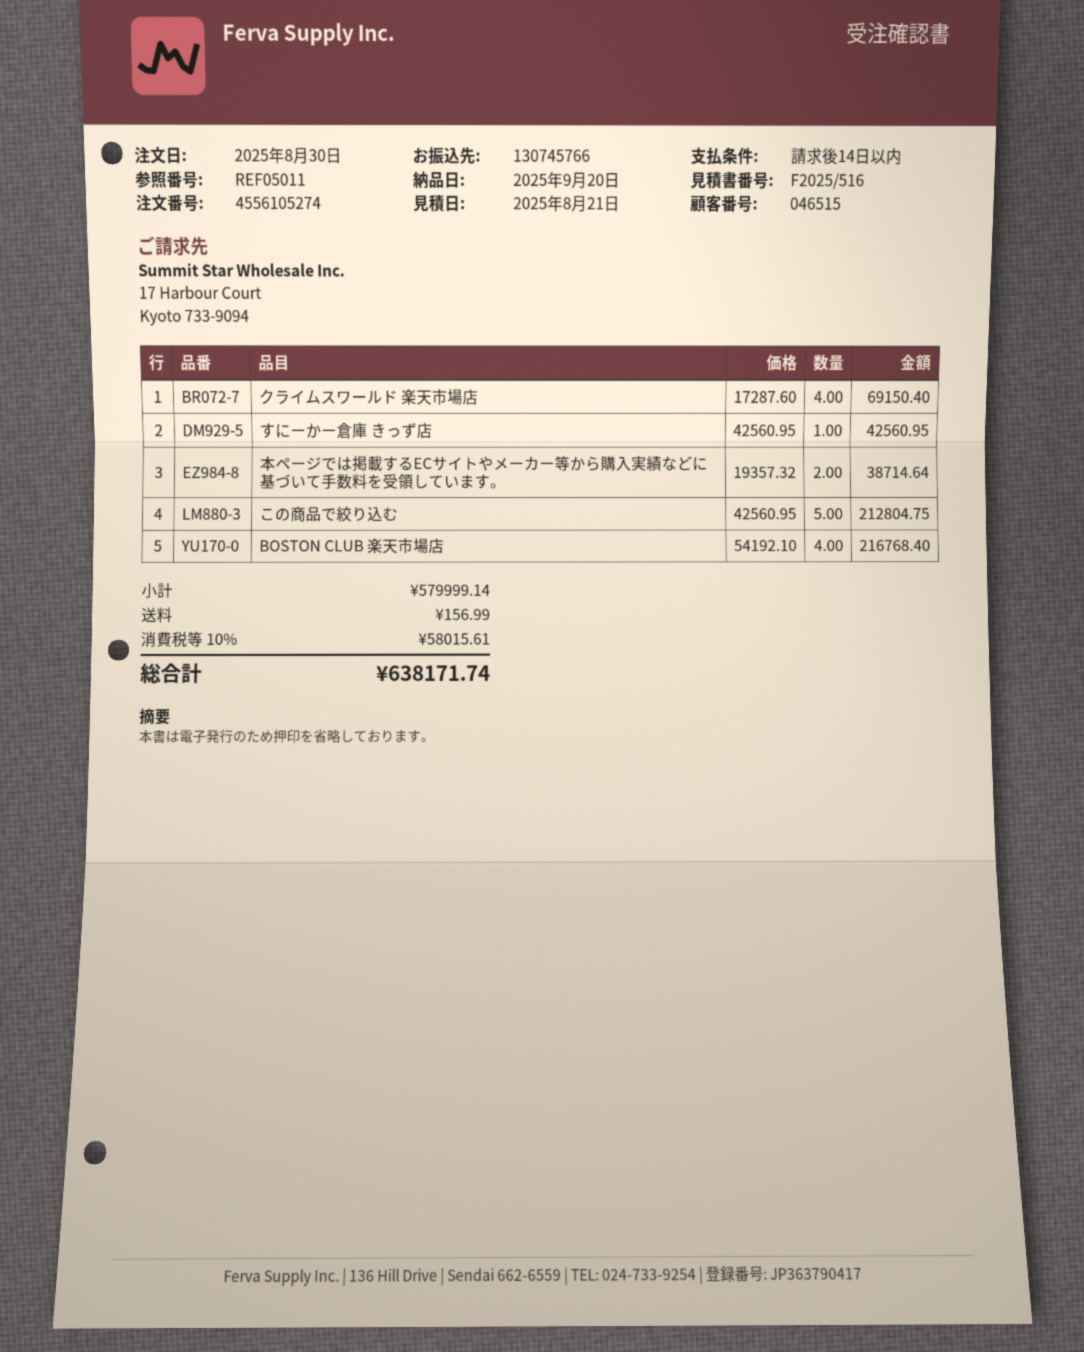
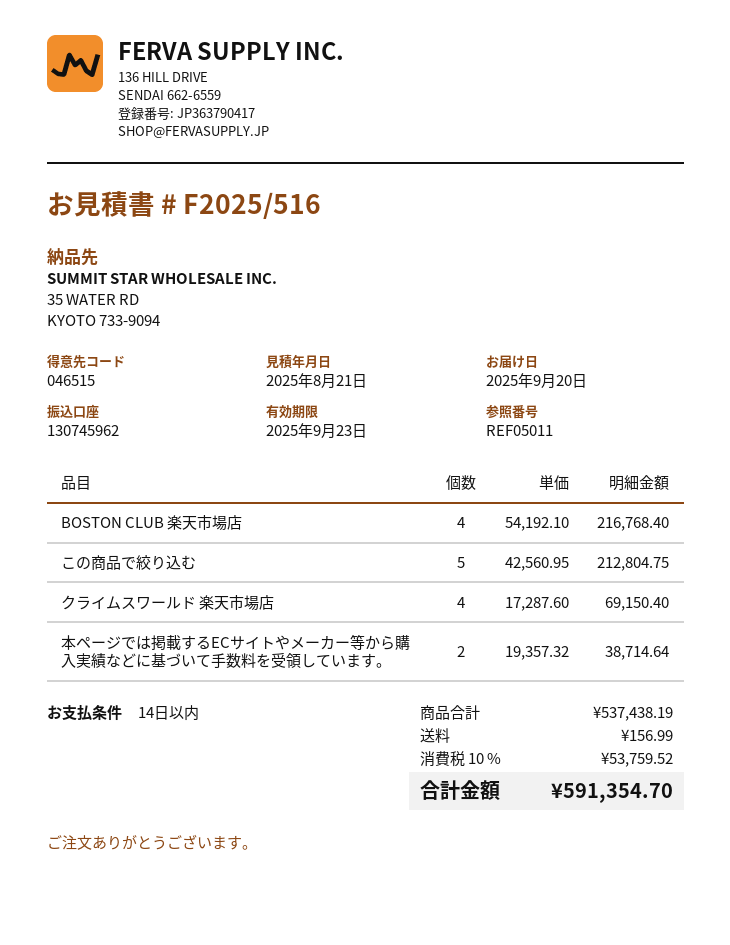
bank account: 130745766 -> 130745962
すにーかー倉庫 きっず店: 1 x 42560.95 = 42560.95 -> none
subtotal: 579999.14 -> 537438.19
tax: 10% = 58015.61 -> 10% = 53759.52
total: 638171.74 -> 591354.70

